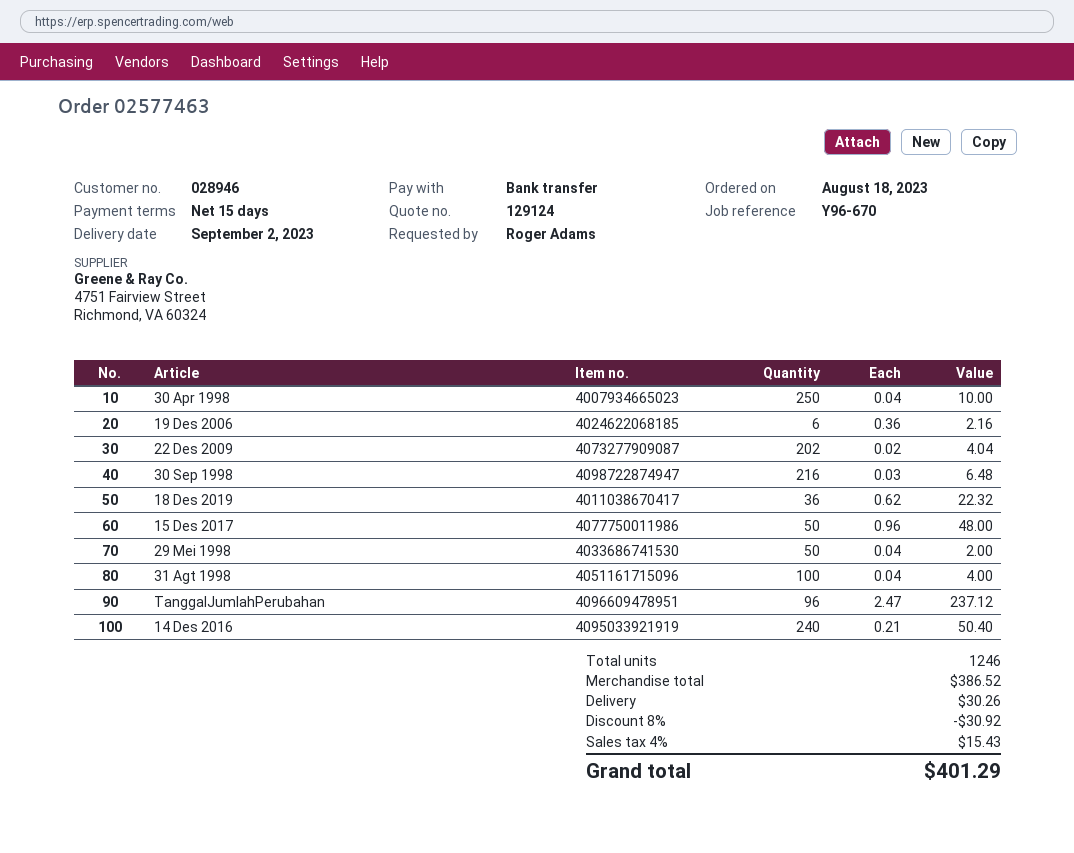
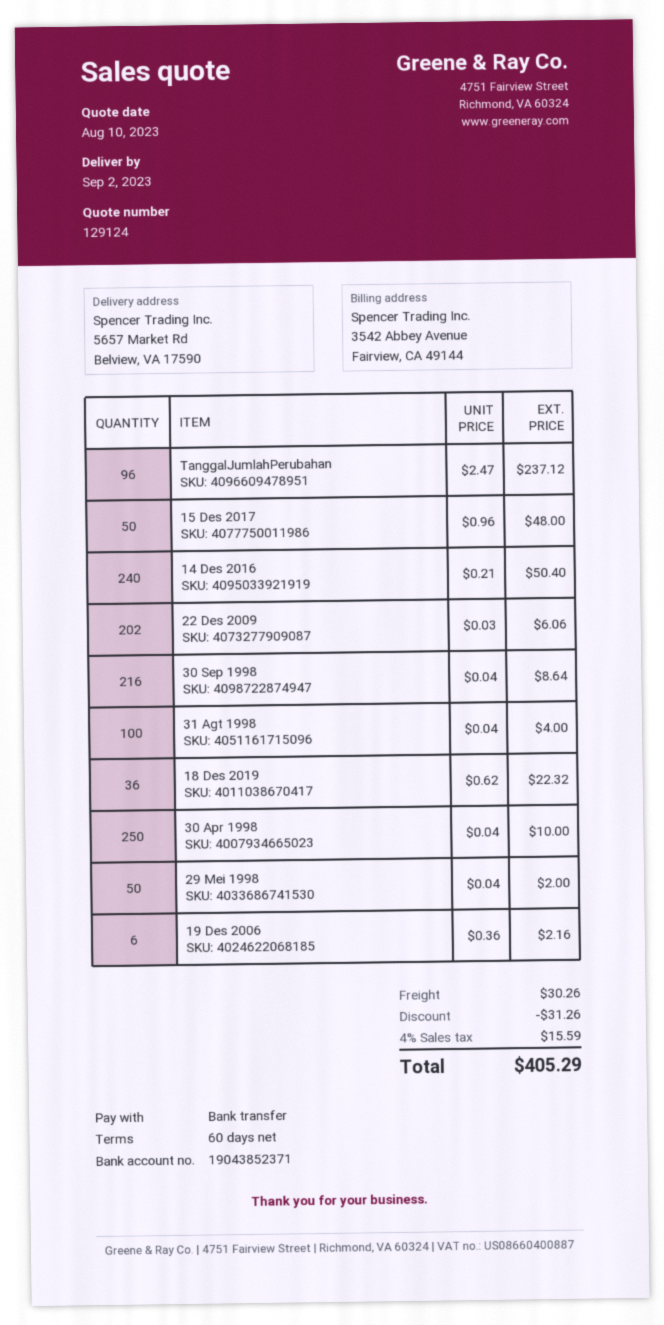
payment terms: 15 days -> 60 days
22 Des 2009: 202 x 0.02 = 4.04 -> 202 x 0.03 = 6.06
30 Sep 1998: 216 x 0.03 = 6.48 -> 216 x 0.04 = 8.64
discount: 30.92 -> 31.26
tax: 4% = 15.43 -> 4% = 15.59
total: 401.29 -> 405.29

